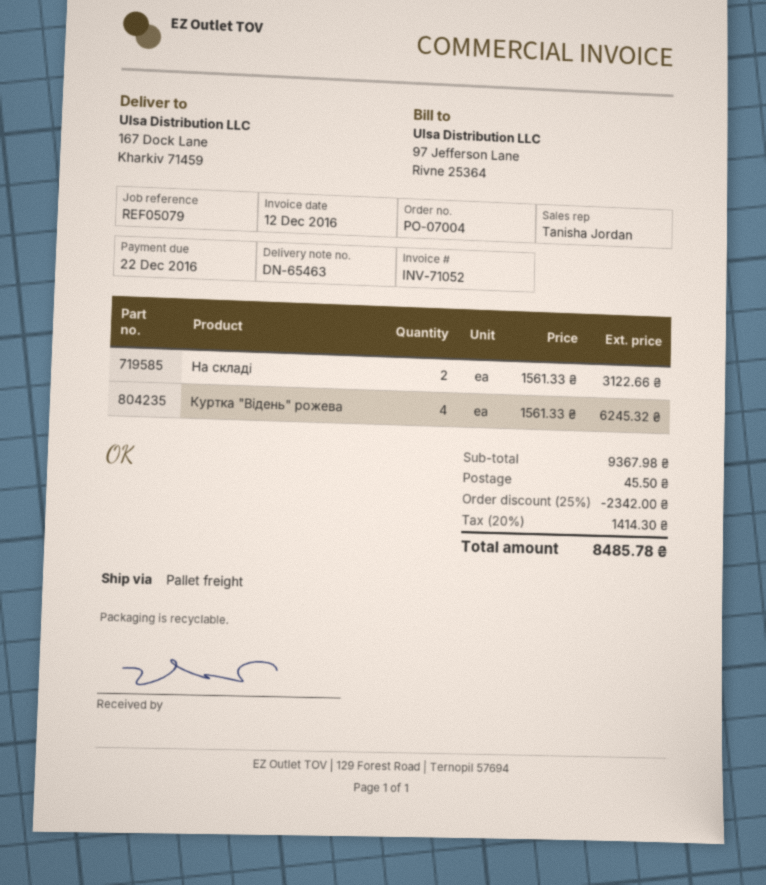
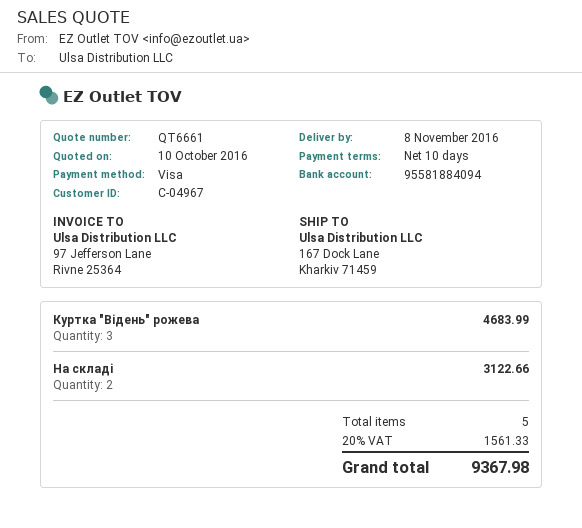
Куртка "Відень" рожева: 4 for 6245.32 -> 3 for 4683.99
discount: 25% = 2342.00 -> none
shipping: 45.50 -> none
tax: 20% = 1414.30 -> 20% = 1561.33
total: 8485.78 -> 9367.98

